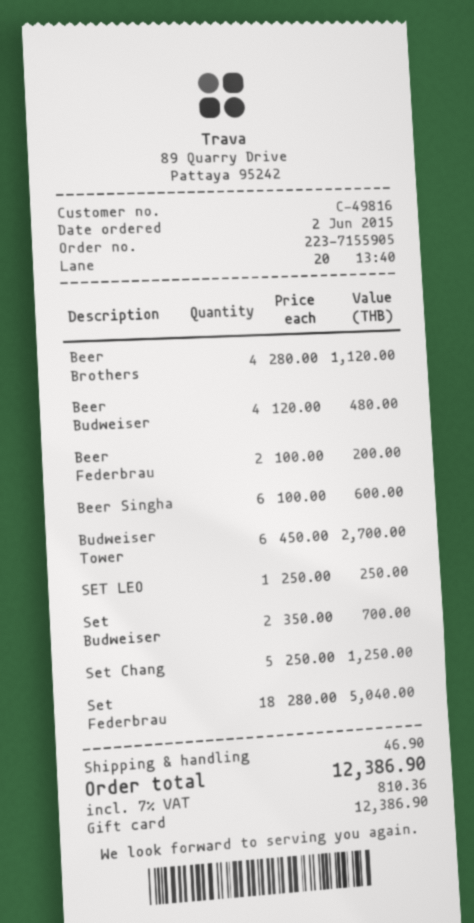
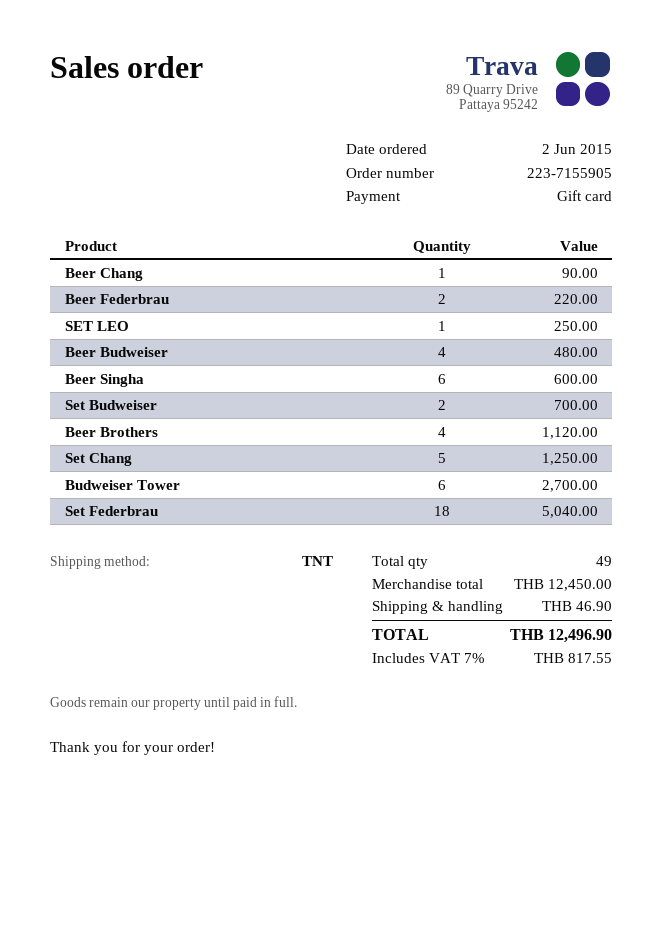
Beer Federbrau: 2 for 200.00 -> 2 for 220.00
Beer Chang: none -> 1 for 90.00
tax: 7% = 810.36 -> 7% = 817.55
total: 12386.90 -> 12496.90

